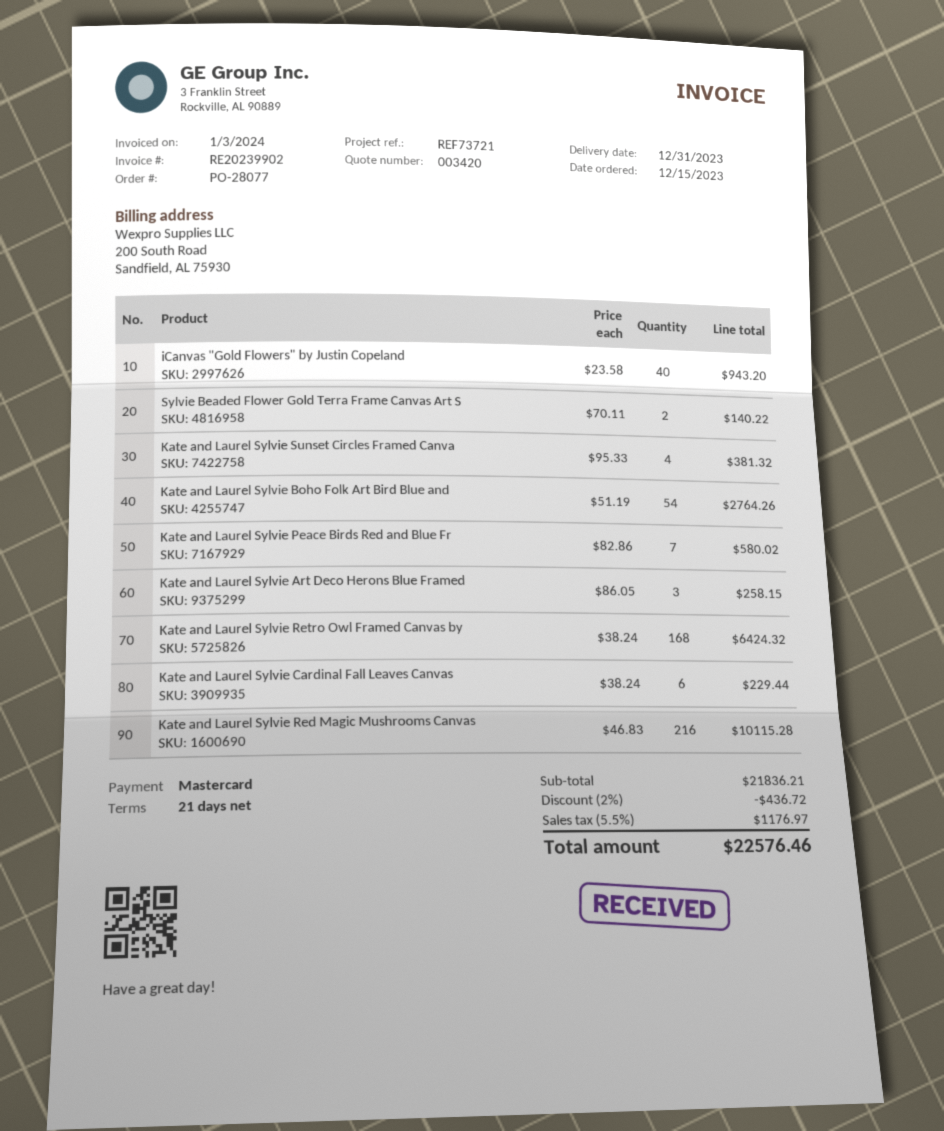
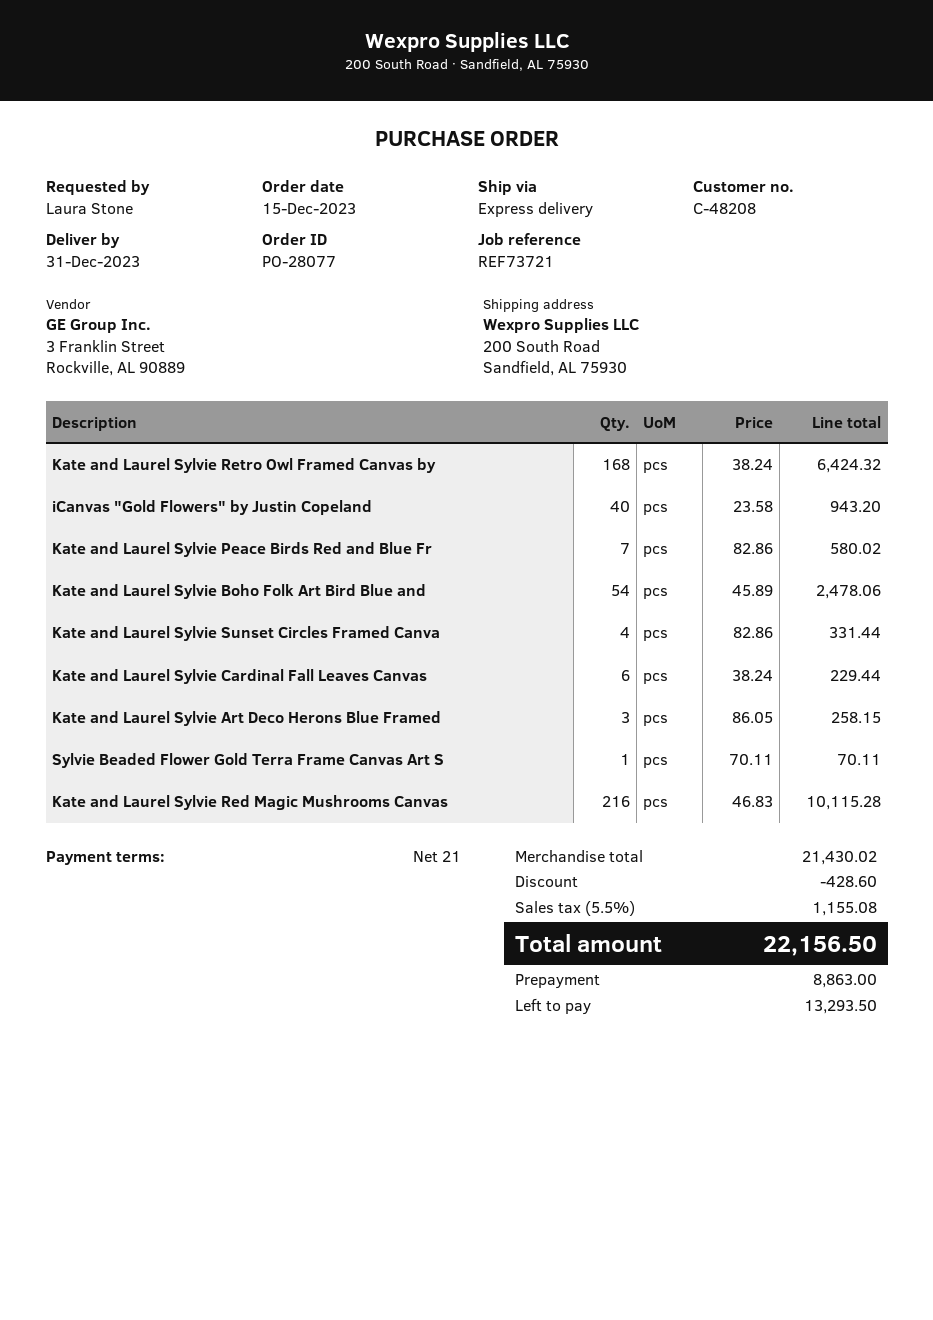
Sylvie Beaded Flower Gold Terra Frame Canvas Art S: 2 x 70.11 = 140.22 -> 1 x 70.11 = 70.11
Kate and Laurel Sylvie Sunset Circles Framed Canva: 4 x 95.33 = 381.32 -> 4 x 82.86 = 331.44
Kate and Laurel Sylvie Boho Folk Art Bird Blue and: 54 x 51.19 = 2764.26 -> 54 x 45.89 = 2478.06
subtotal: 21836.21 -> 21430.02
discount: 436.72 -> 428.60
tax: 5.5% = 1176.97 -> 5.5% = 1155.08
total: 22576.46 -> 22156.50

